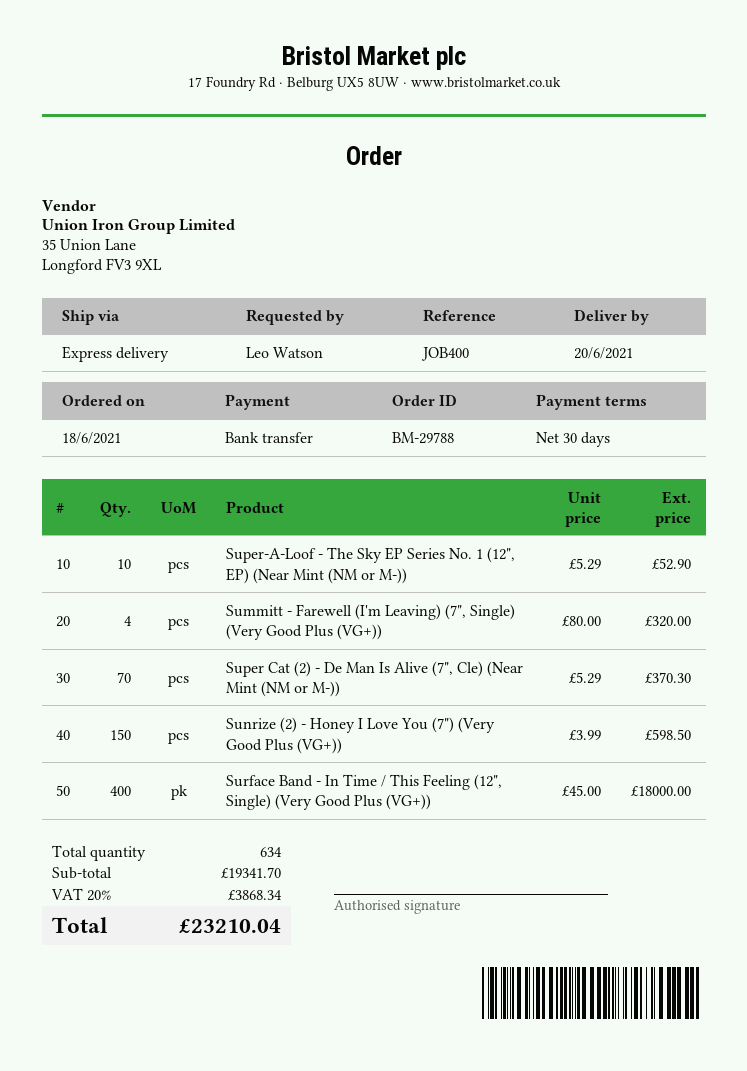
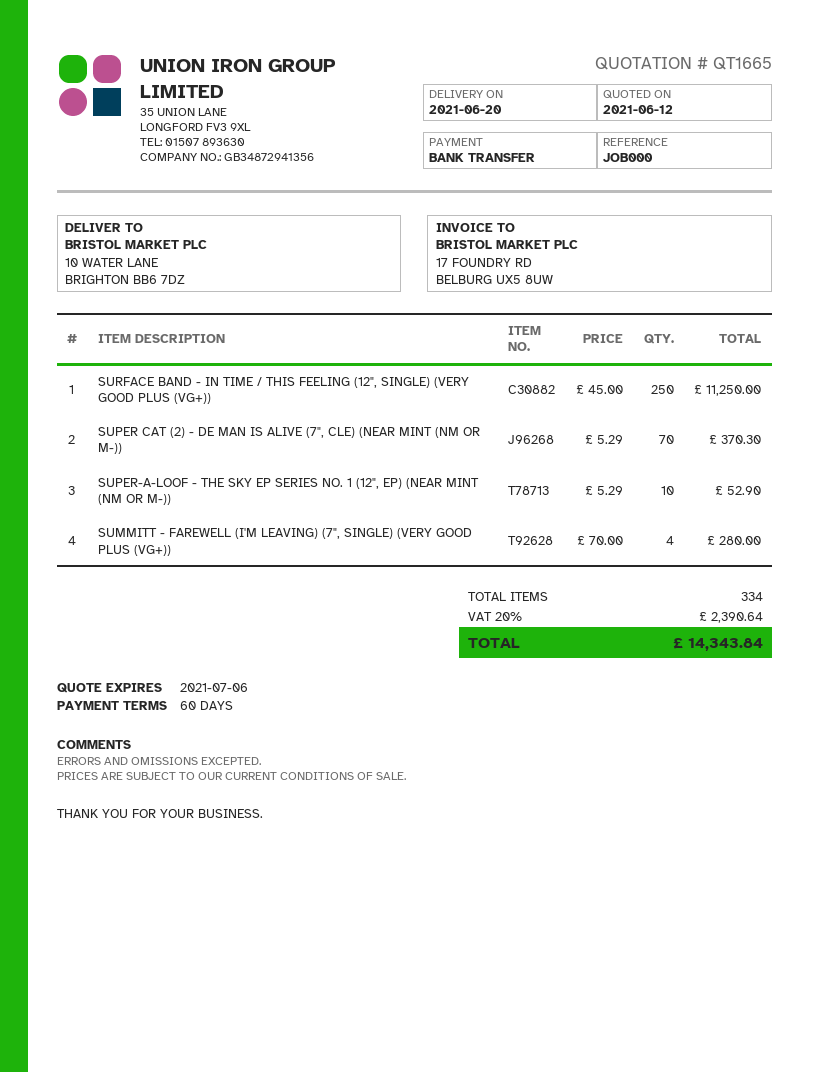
payment terms: 30 days -> 60 days
reference: JOB400 -> JOB000
Summitt - Farewell (I'm Leaving) (7", Single) (Very Good Plus (VG+)): 4 x 80.00 = 320.00 -> 4 x 70.00 = 280.00
Sunrize (2) - Honey I Love You (7") (Very Good Plus (VG+)): 150 x 3.99 = 598.50 -> none
Surface Band - In Time / This Feeling (12", Single) (Very Good Plus (VG+)): 400 x 45.00 = 18000.00 -> 250 x 45.00 = 11250.00
total quantity: 634 -> 334
tax: 20% = 3868.34 -> 20% = 2390.64
total: 23210.04 -> 14343.84

